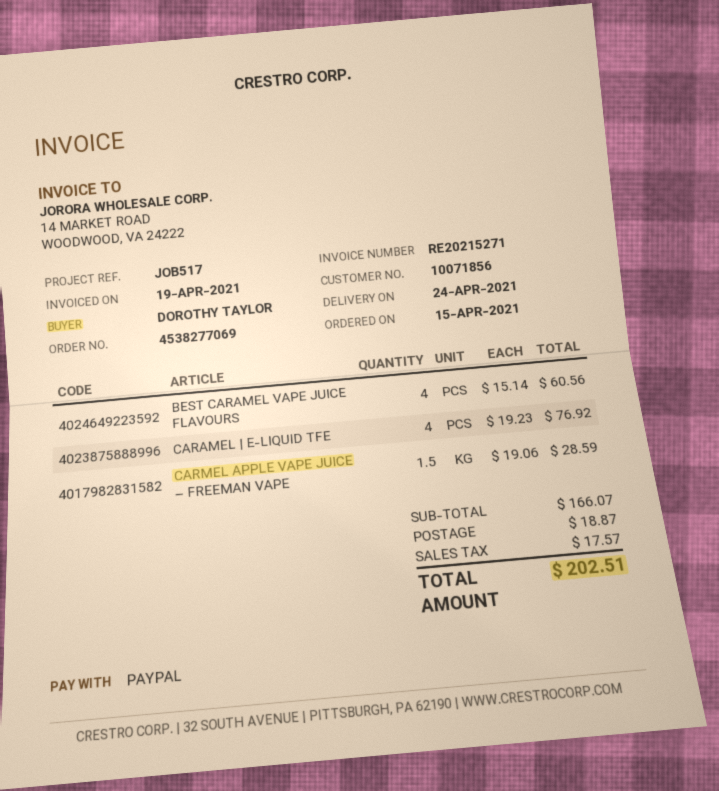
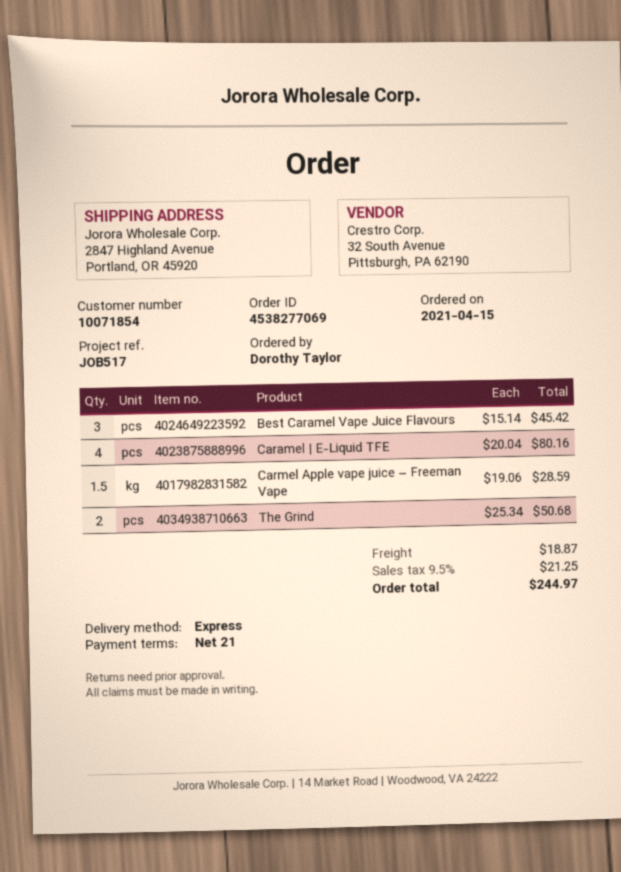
customer number: 10071856 -> 10071854
BEST CARAMEL VAPE JUICE FLAVOURS: 4 x 15.14 = 60.56 -> 3 x 15.14 = 45.42
CARAMEL | E-LIQUID TFE: 4 x 19.23 = 76.92 -> 4 x 20.04 = 80.16
The Grind: none -> 2 x 25.34 = 50.68
tax: 17.57 -> 21.25
total: 202.51 -> 244.97

